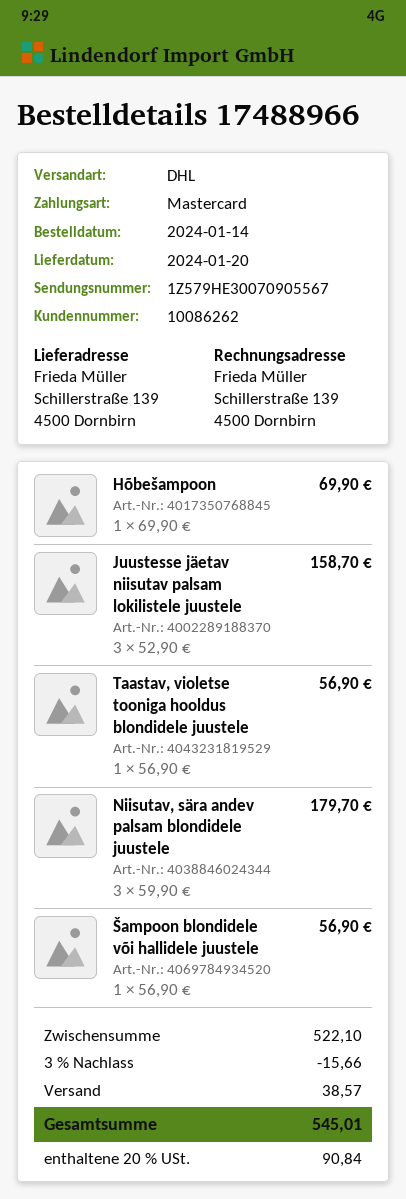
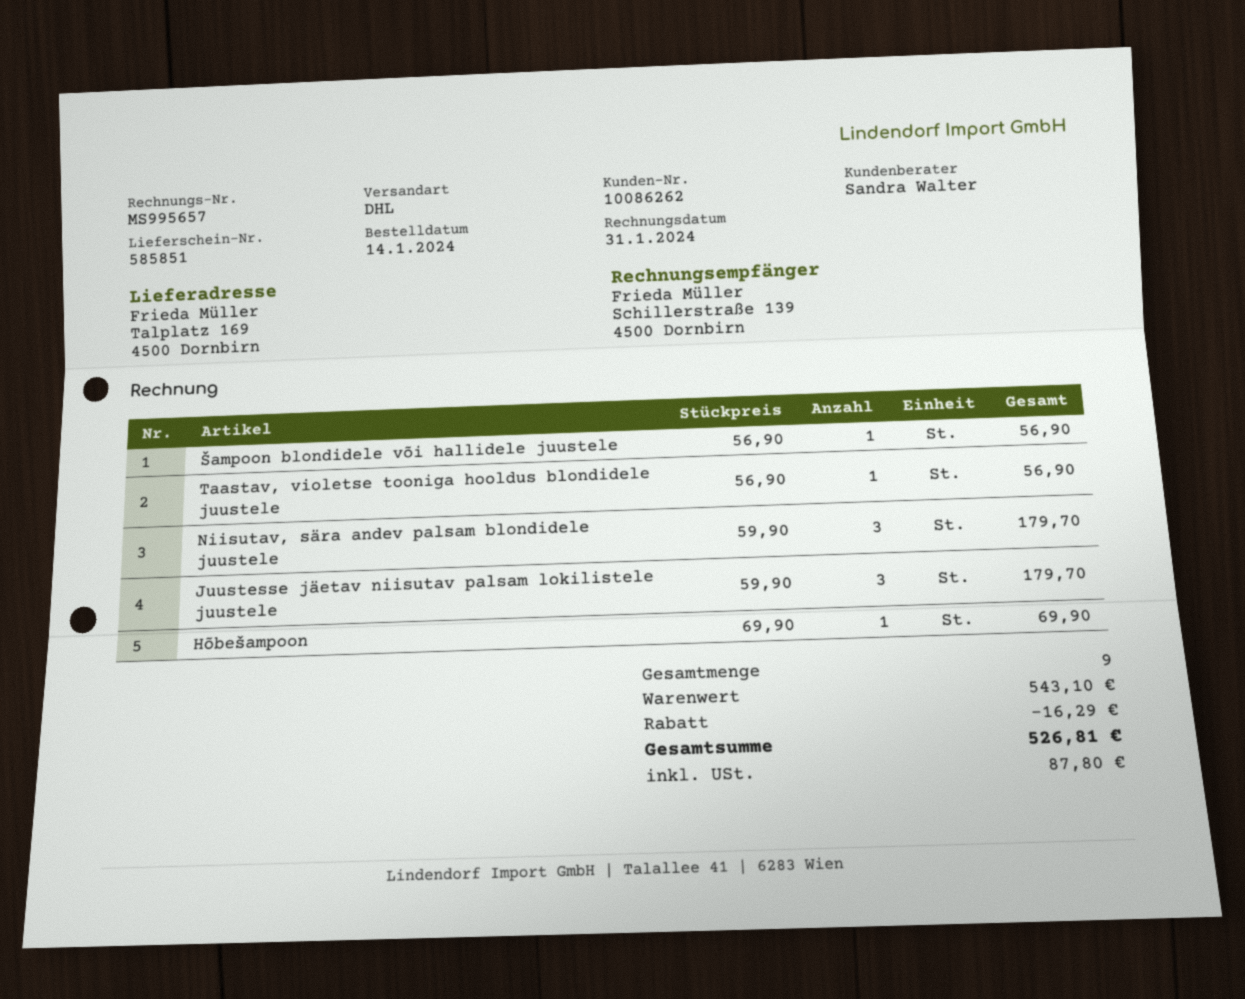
ship to: Schillerstraße 139, 4500 Dornbirn -> Talplatz 169, 4500 Dornbirn
Juustesse jäetav niisutav palsam lokilistele juustele: 3 x 52.90 = 158.70 -> 3 x 59.90 = 179.70
subtotal: 522.10 -> 543.10
discount: 15.66 -> 16.29
shipping: 38.57 -> none
tax: 90.84 -> 87.80
total: 545.01 -> 526.81

